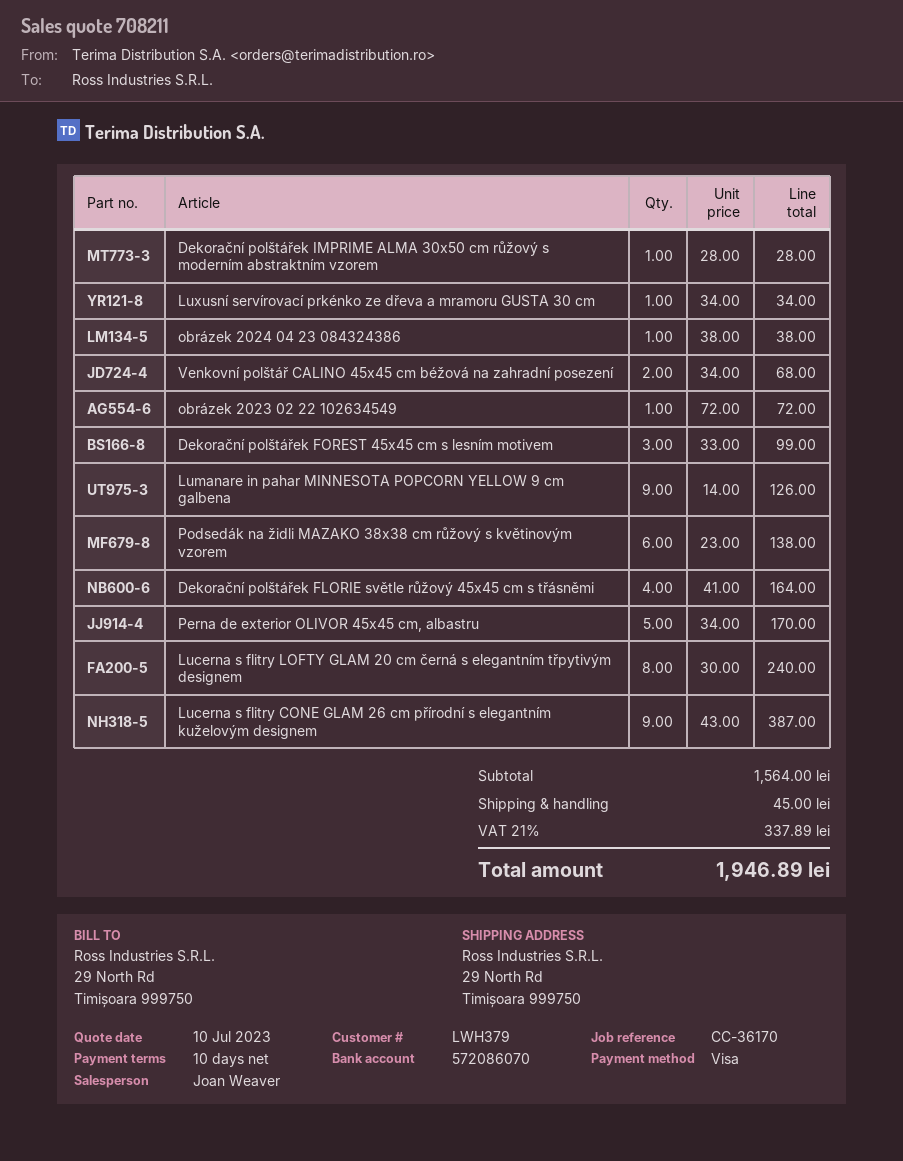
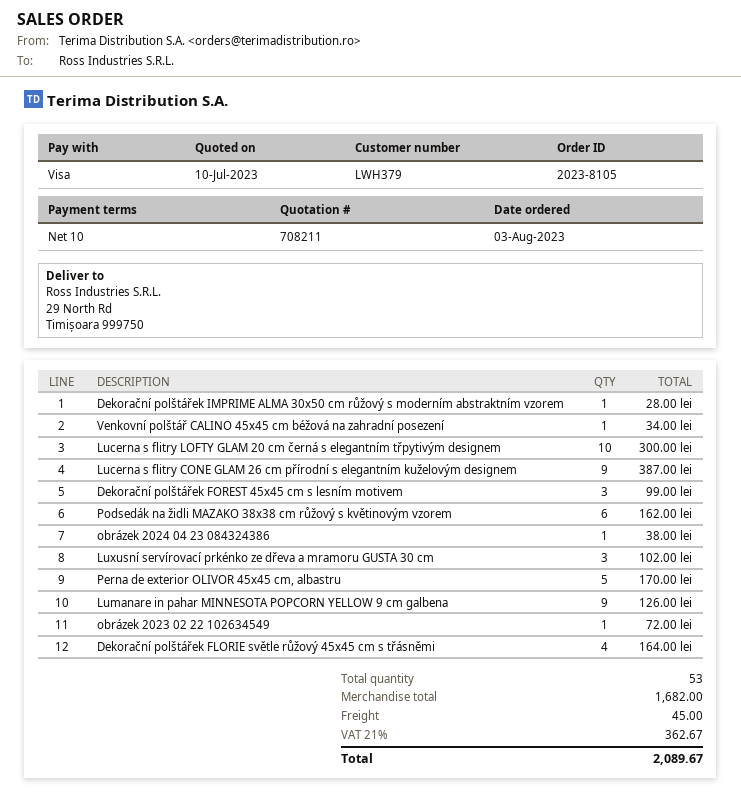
Luxusní servírovací prkénko ze dřeva a mramoru GUSTA 30 cm: 1 for 34.00 -> 3 for 102.00
Venkovní polštář CALINO 45x45 cm béžová na zahradní posezení: 2 for 68.00 -> 1 for 34.00
Podsedák na židli MAZAKO 38x38 cm růžový s květinovým vzorem: 6 for 138.00 -> 6 for 162.00
Lucerna s flitry LOFTY GLAM 20 cm černá s elegantním třpytivým designem: 8 for 240.00 -> 10 for 300.00
subtotal: 1564.00 -> 1682.00
tax: 21% = 337.89 -> 21% = 362.67
total: 1946.89 -> 2089.67

